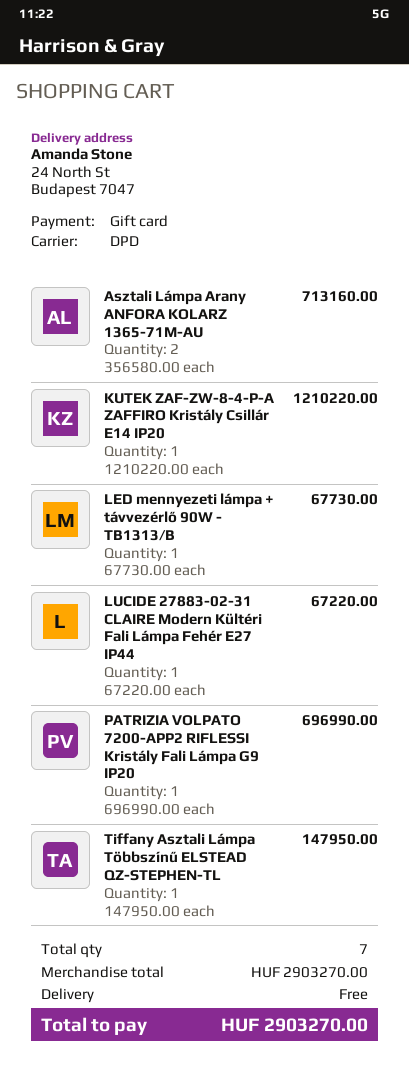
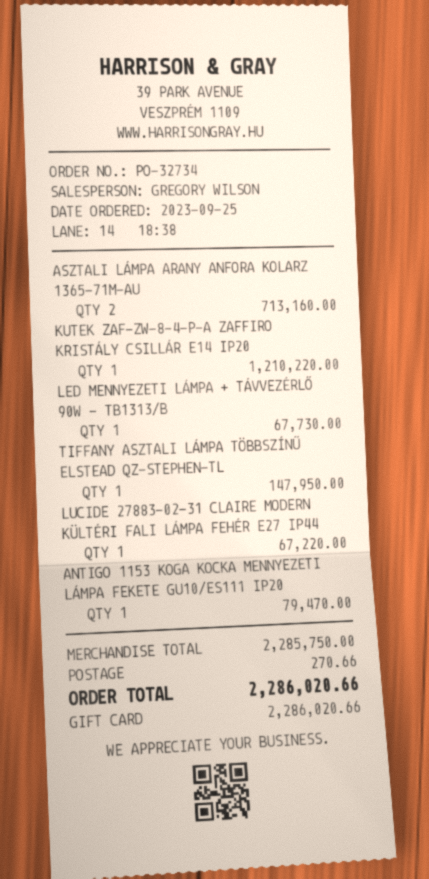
PATRIZIA VOLPATO 7200-APP2 RIFLESSI Kristály Fali Lámpa G9 IP20: 1 for 696990.00 -> none
ANTIGO 1153 KOGA KOCKA MENNYEZETI LÁMPA FEKETE GU10/ES111 IP20: none -> 1 for 79470.00
subtotal: 2903270.00 -> 2285750.00
shipping: 0.00 -> 270.66
total: 2903270.00 -> 2286020.66

